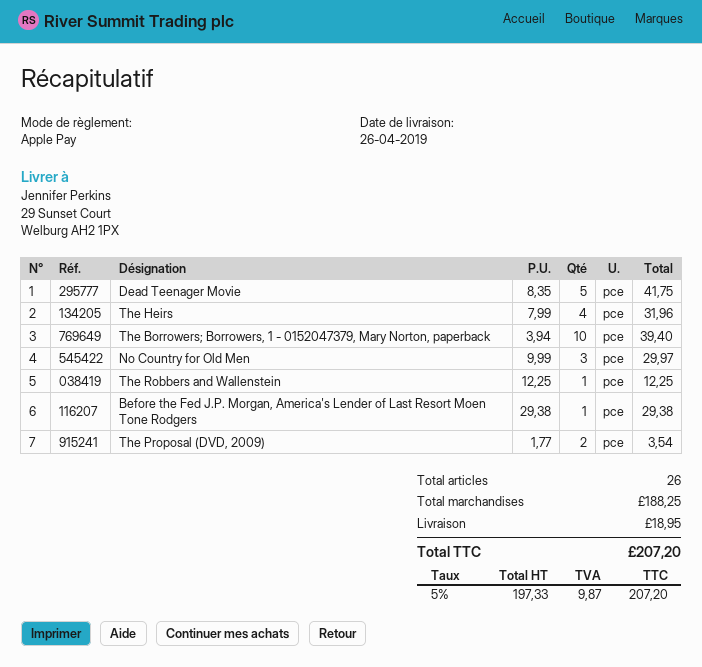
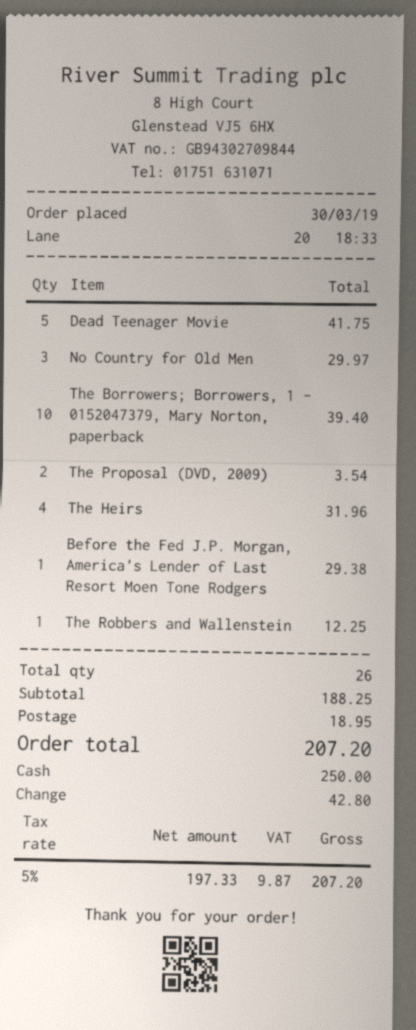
payment method: Apple Pay -> cash

